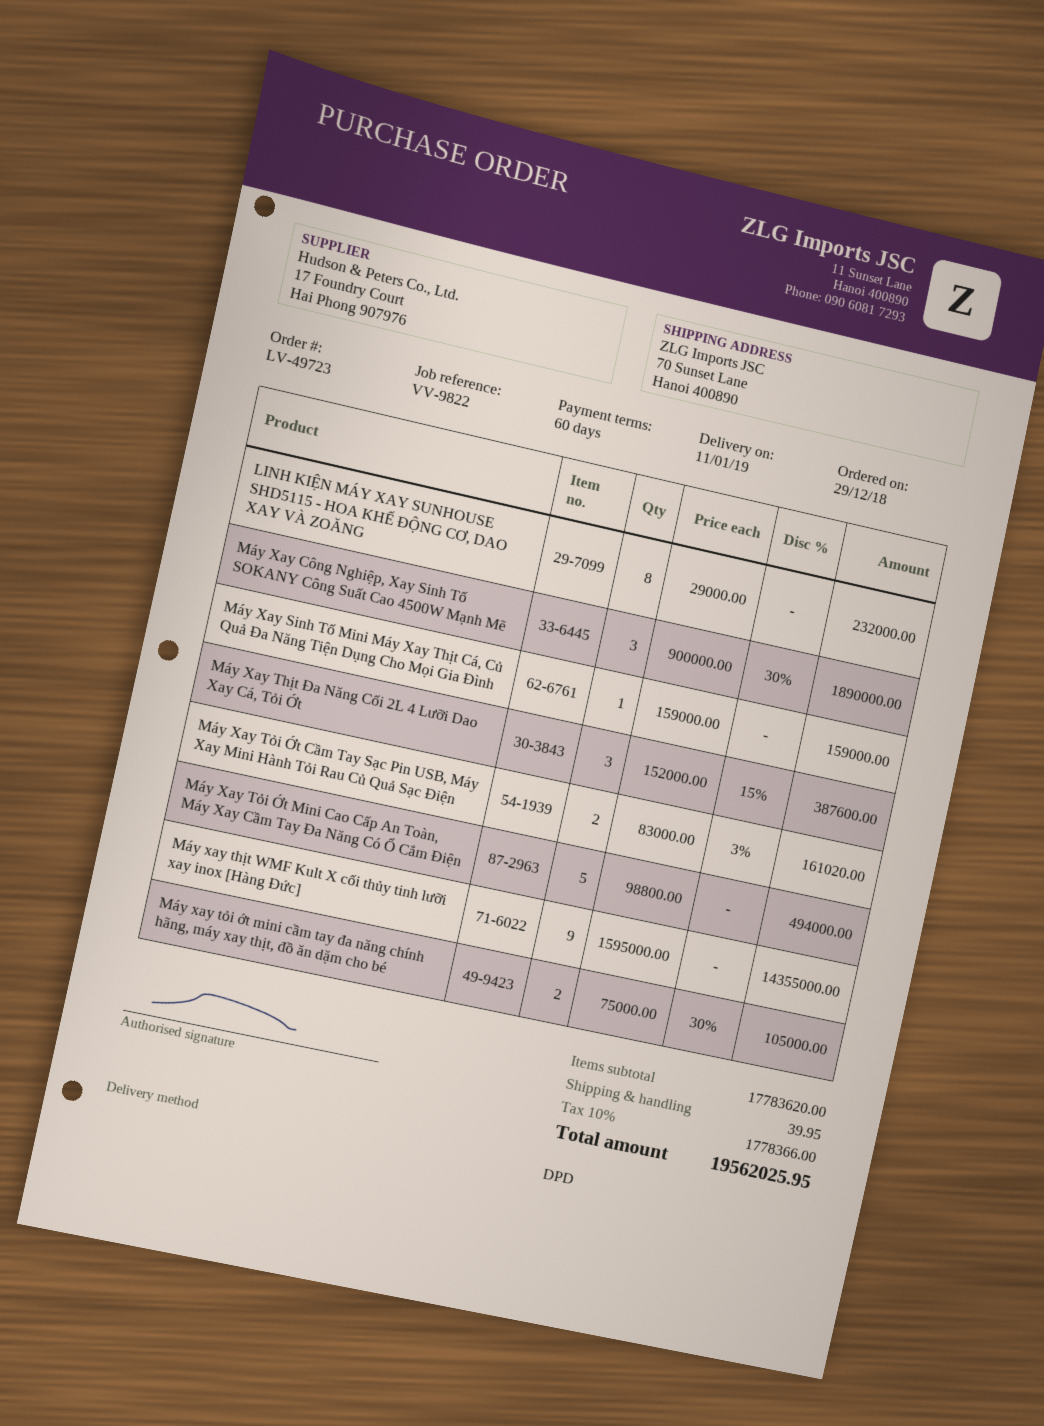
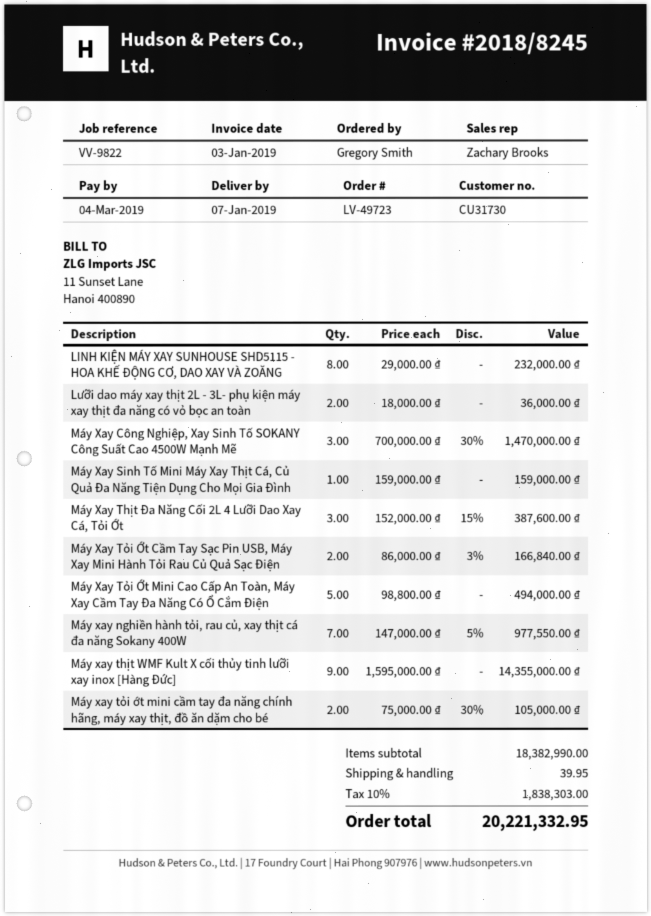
delivery date: 2019-01-11 -> 2019-01-07
Máy Xay Công Nghiệp, Xay Sinh Tố SOKANY Công Suất Cao 4500W Mạnh Mẽ: 3 x 900000.00 - 30% = 1890000.00 -> 3 x 700000.00 - 30% = 1470000.00
Máy Xay Tỏi Ớt Cầm Tay Sạc Pin USB, Máy Xay Mini Hành Tỏi Rau Củ Quả Sạc Điện: 2 x 83000.00 - 3% = 161020.00 -> 2 x 86000.00 - 3% = 166840.00
Lưỡi dao máy xay thịt 2L - 3L- phụ kiện máy xay thịt đa năng có vỏ bọc an toàn: none -> 2 x 18000.00 = 36000.00
Máy xay nghiền hành tỏi, rau củ, xay thịt cá đa năng Sokany 400W: none -> 7 x 147000.00 - 5% = 977550.00
subtotal: 17783620.00 -> 18382990.00
tax: 10% = 1778366.00 -> 10% = 1838303.00
total: 19562025.95 -> 20221332.95

